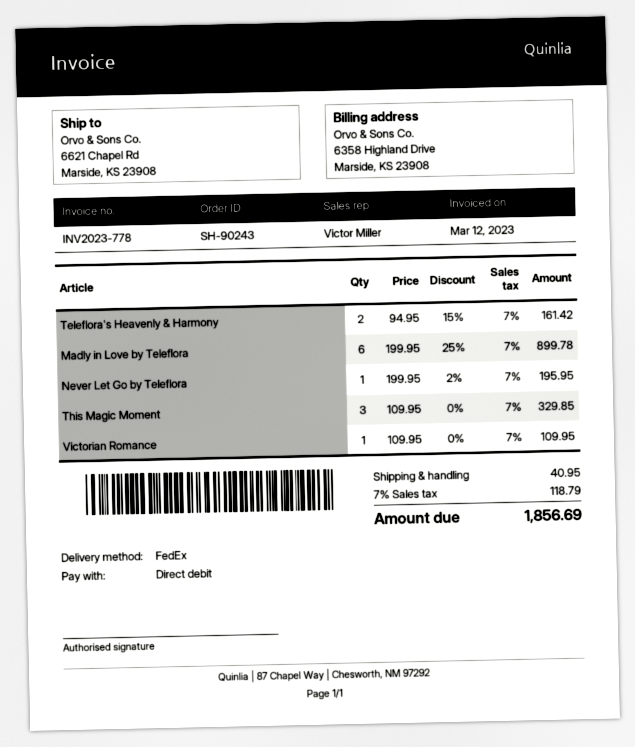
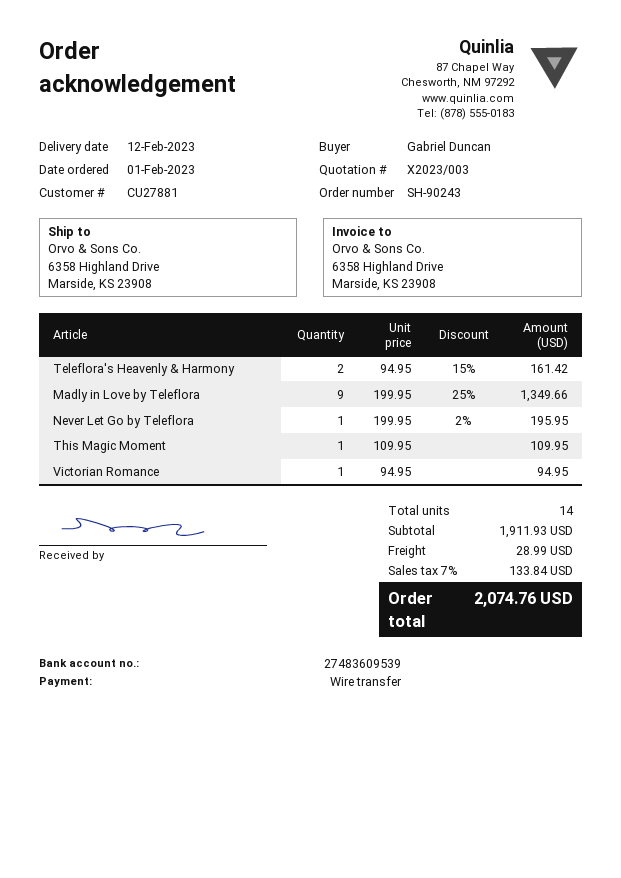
payment method: direct debit -> bank transfer
ship to: 6621 Chapel Rd, Marside, KS 23908 -> 6358 Highland Drive, Marside, KS 23908
Madly in Love by Teleflora: 6 x 199.95 - 25% = 899.78 -> 9 x 199.95 - 25% = 1349.66
This Magic Moment: 3 x 109.95 = 329.85 -> 1 x 109.95 = 109.95
Victorian Romance: 1 x 109.95 = 109.95 -> 1 x 94.95 = 94.95
shipping: 40.95 -> 28.99
tax: 7% = 118.79 -> 7% = 133.84
total: 1856.69 -> 2074.76

